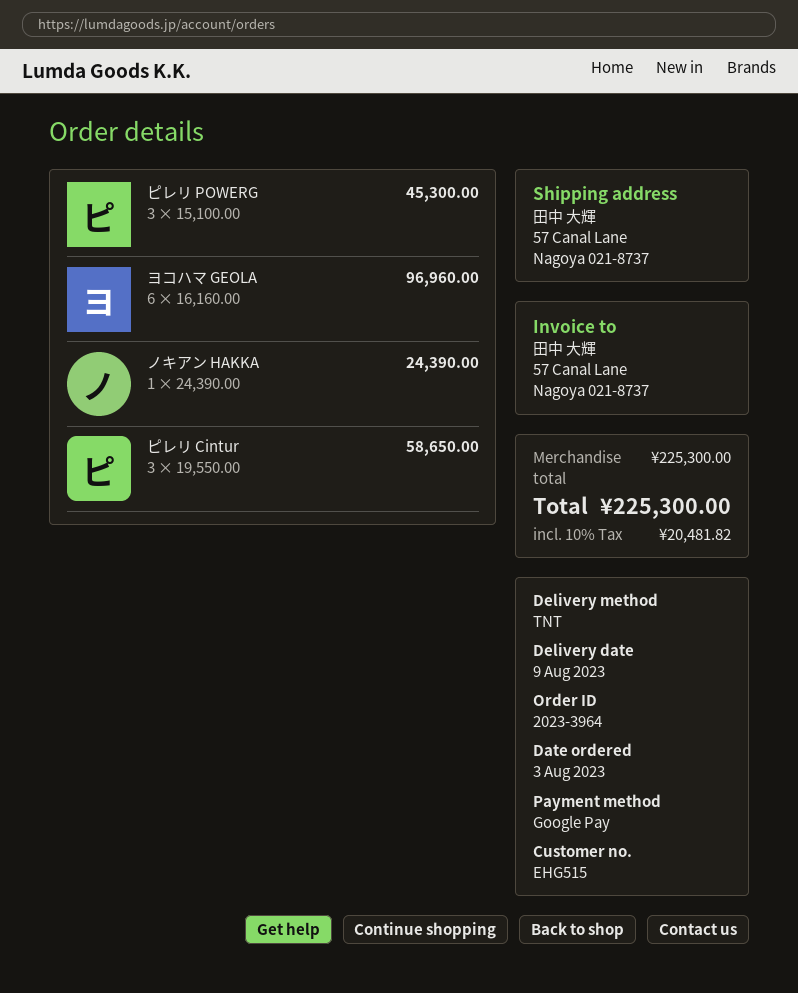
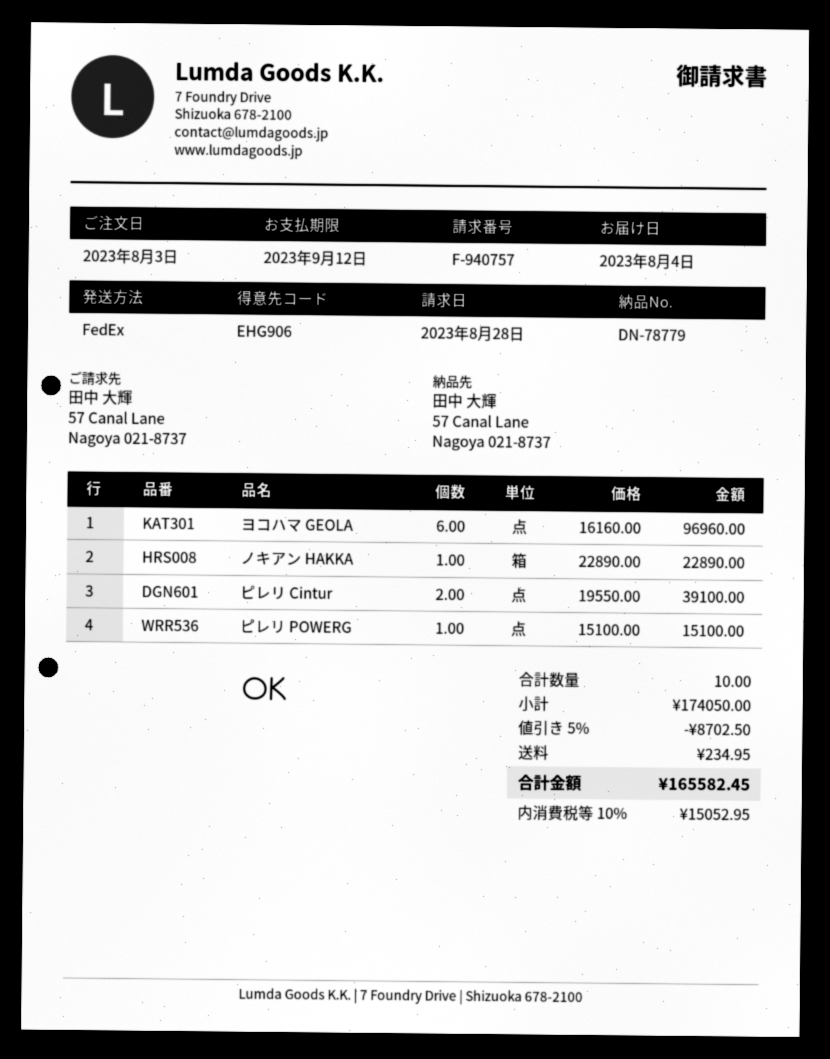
delivery date: 2023-08-09 -> 2023-08-04
customer number: EHG515 -> EHG906
shipping method: TNT -> FedEx
ピレリ POWERG: 3 x 15100.00 = 45300.00 -> 1 x 15100.00 = 15100.00
ノキアン HAKKA: 1 x 24390.00 = 24390.00 -> 1 x 22890.00 = 22890.00
ピレリ Cintur: 3 x 19550.00 = 58650.00 -> 2 x 19550.00 = 39100.00
subtotal: 225300.00 -> 174050.00
discount: none -> 5% = 8702.50
shipping: none -> 234.95
tax: 10% = 20481.82 -> 10% = 15052.95
total: 225300.00 -> 165582.45

